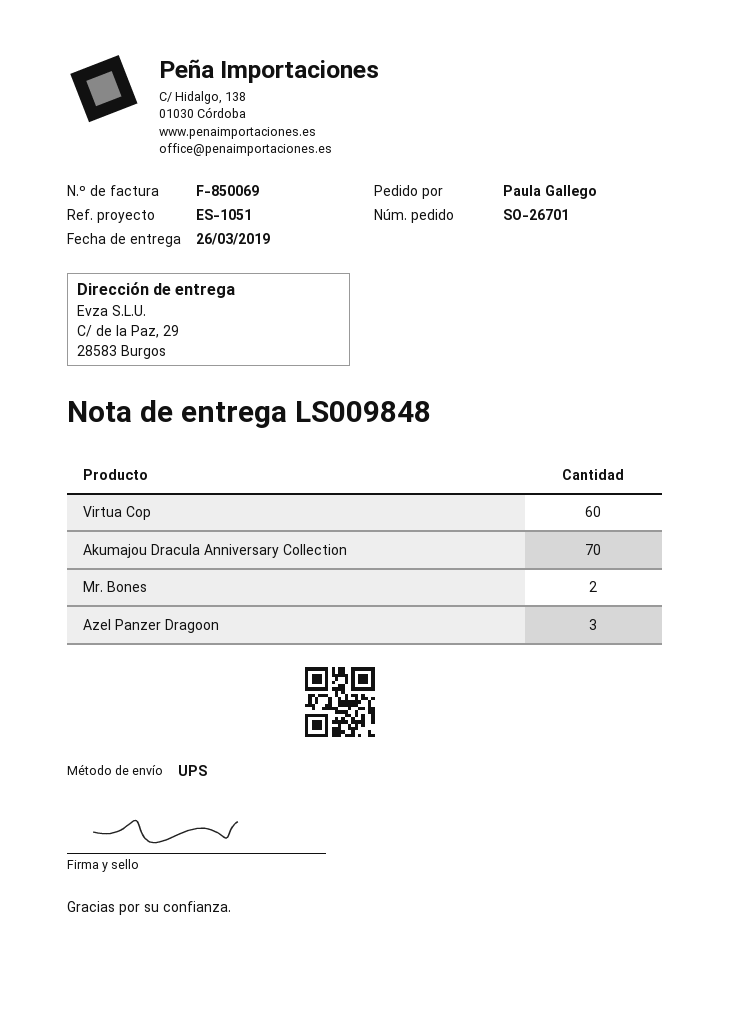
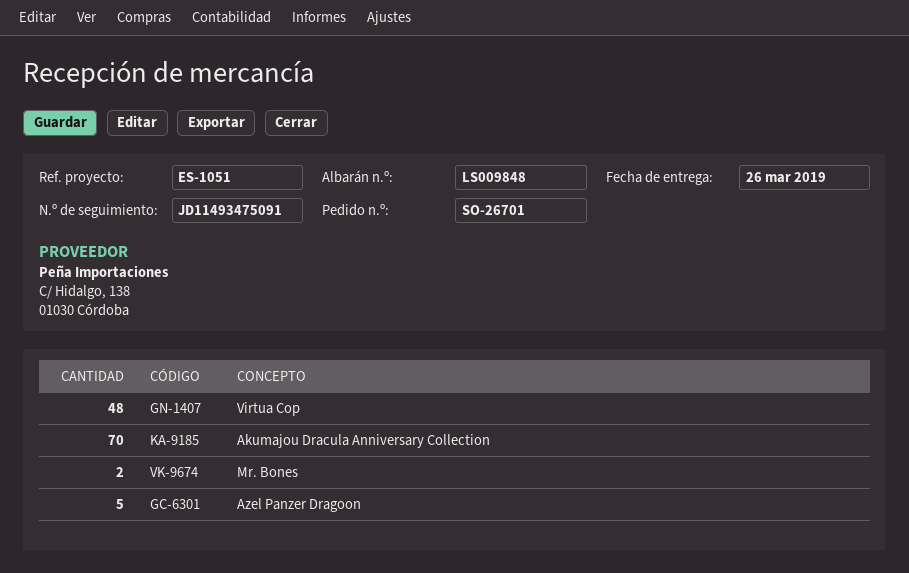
Virtua Cop: 60 -> 48
Azel Panzer Dragoon: 3 -> 5

